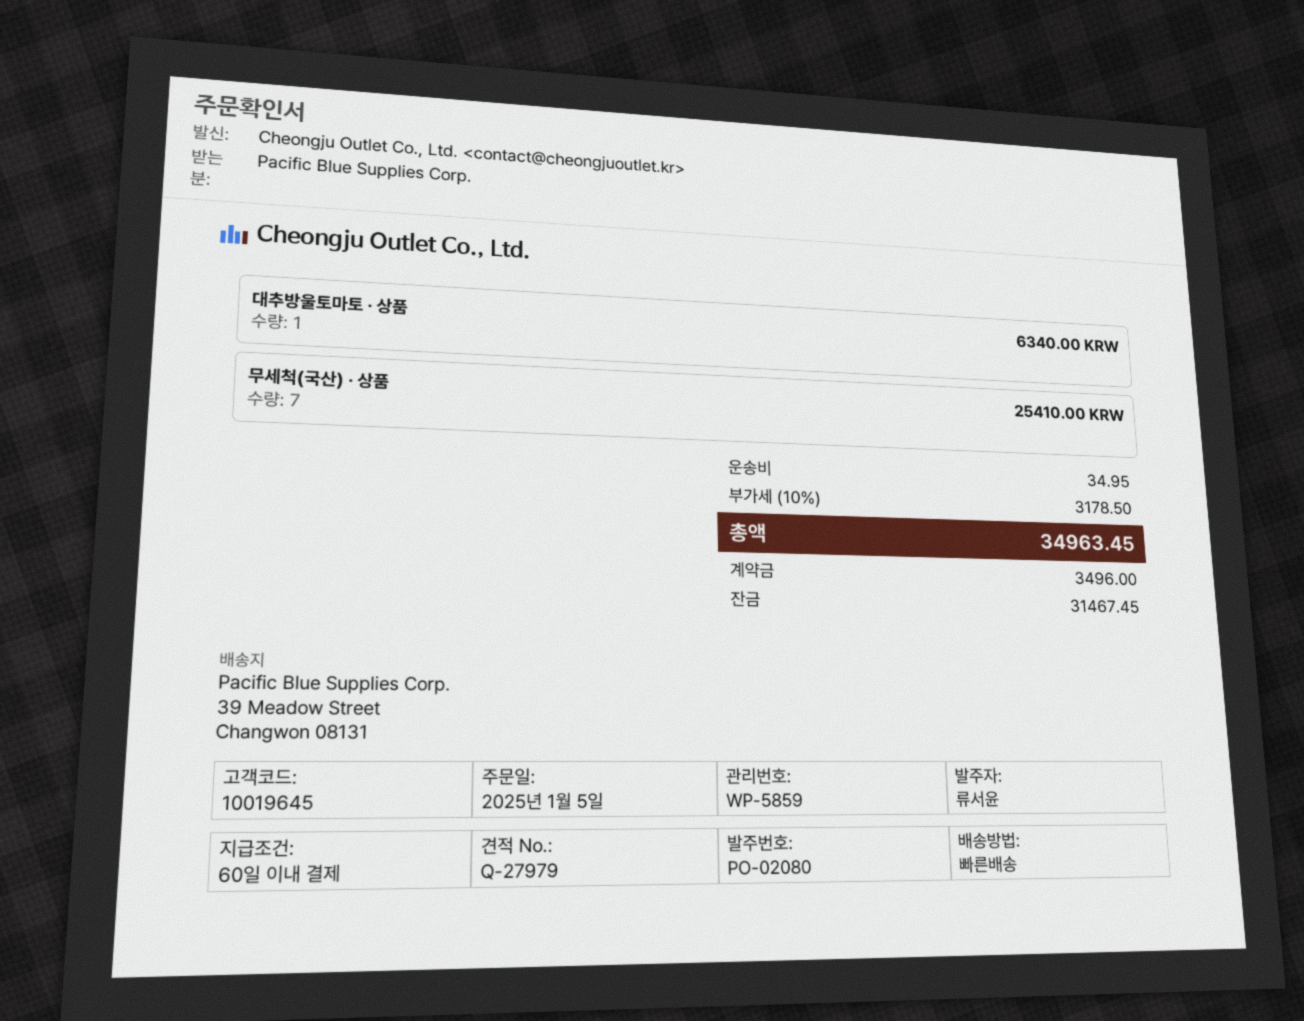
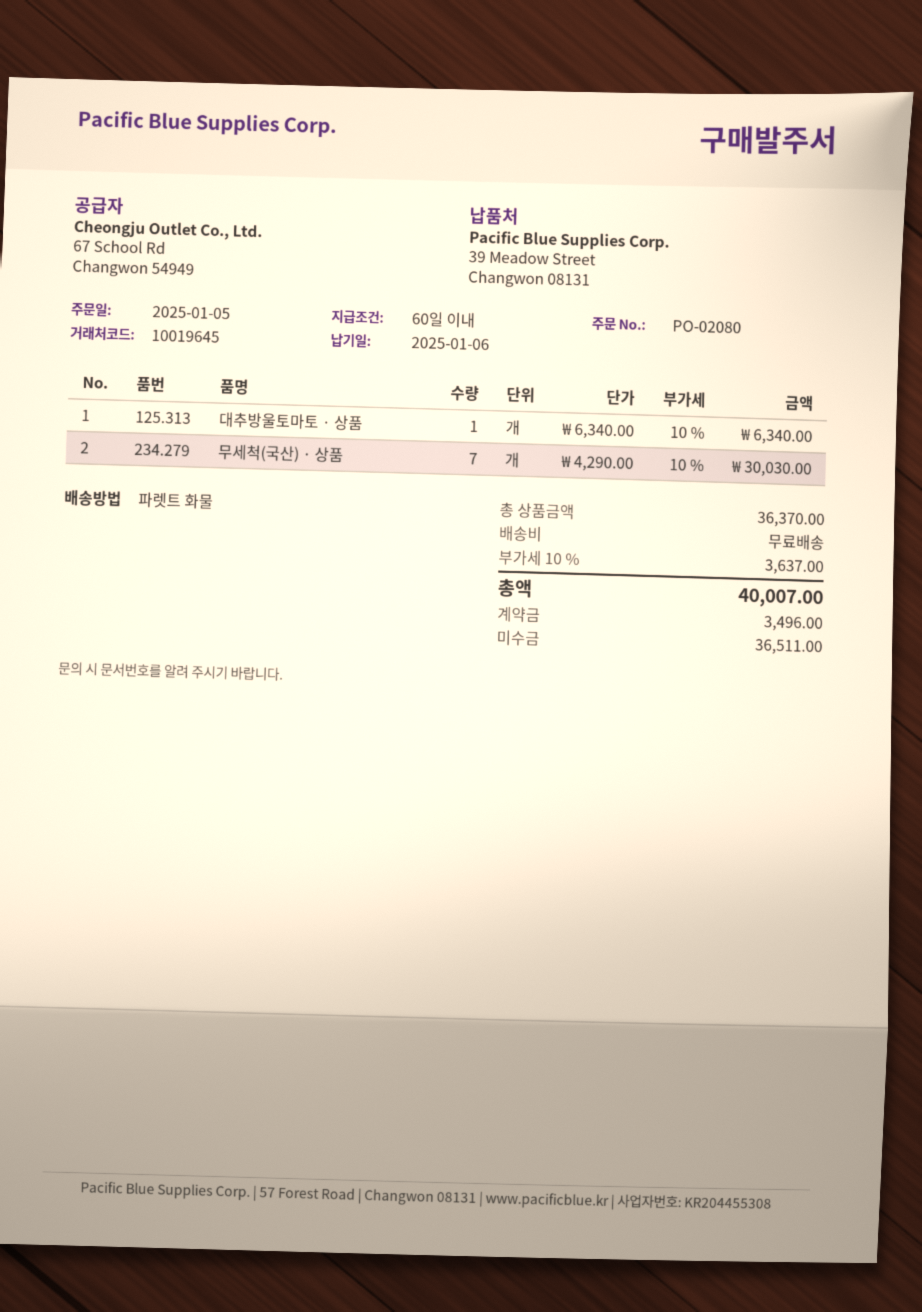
shipping method: express -> pallet freight
무세척(국산) · 상품: 7 for 25410.00 -> 7 for 30030.00
shipping: 34.95 -> 0.00
tax: 10% = 3178.50 -> 10% = 3637.00
total: 34963.45 -> 40007.00
balance: 31467.45 -> 36511.00

